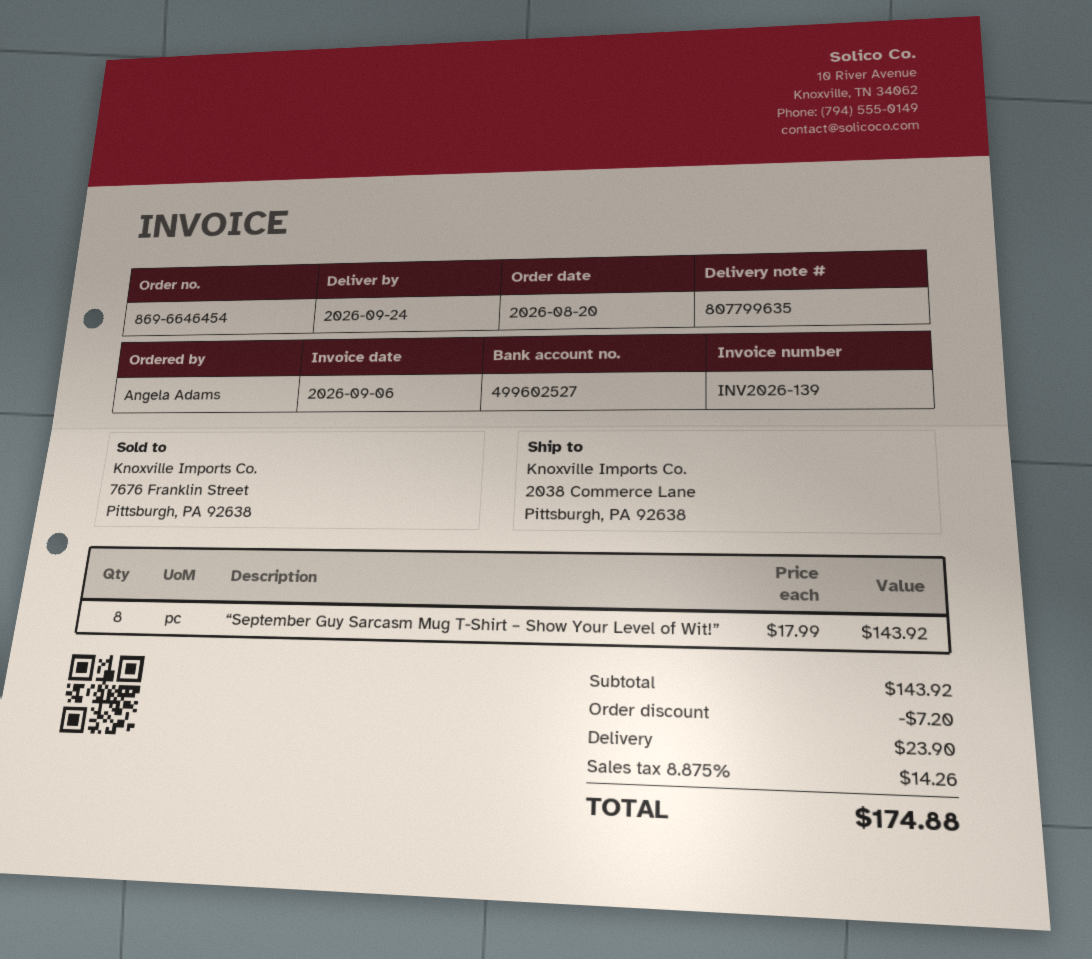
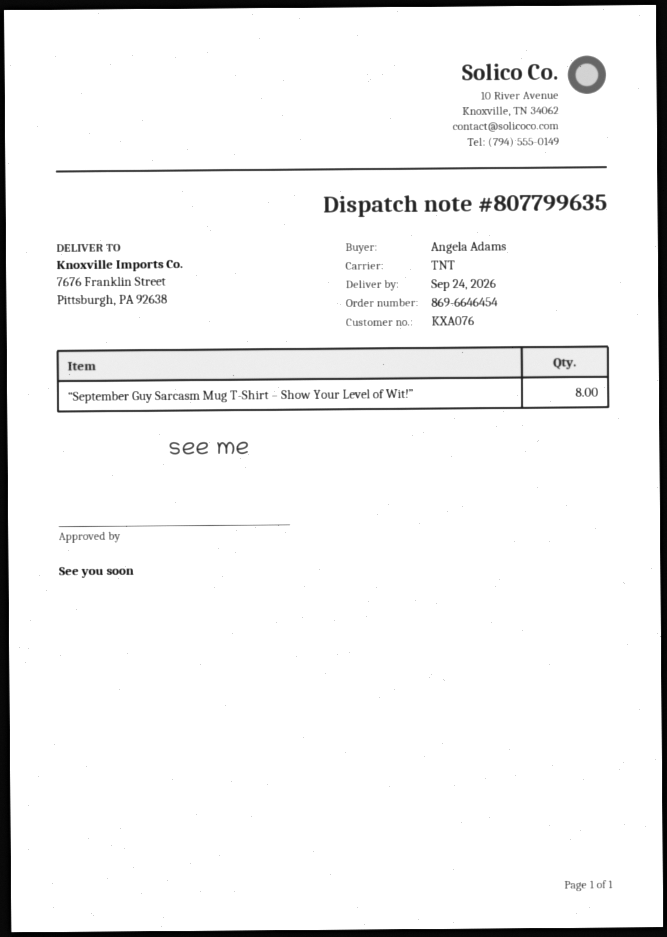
ship to: 2038 Commerce Lane, Pittsburgh, PA 92638 -> 7676 Franklin Street, Pittsburgh, PA 92638

